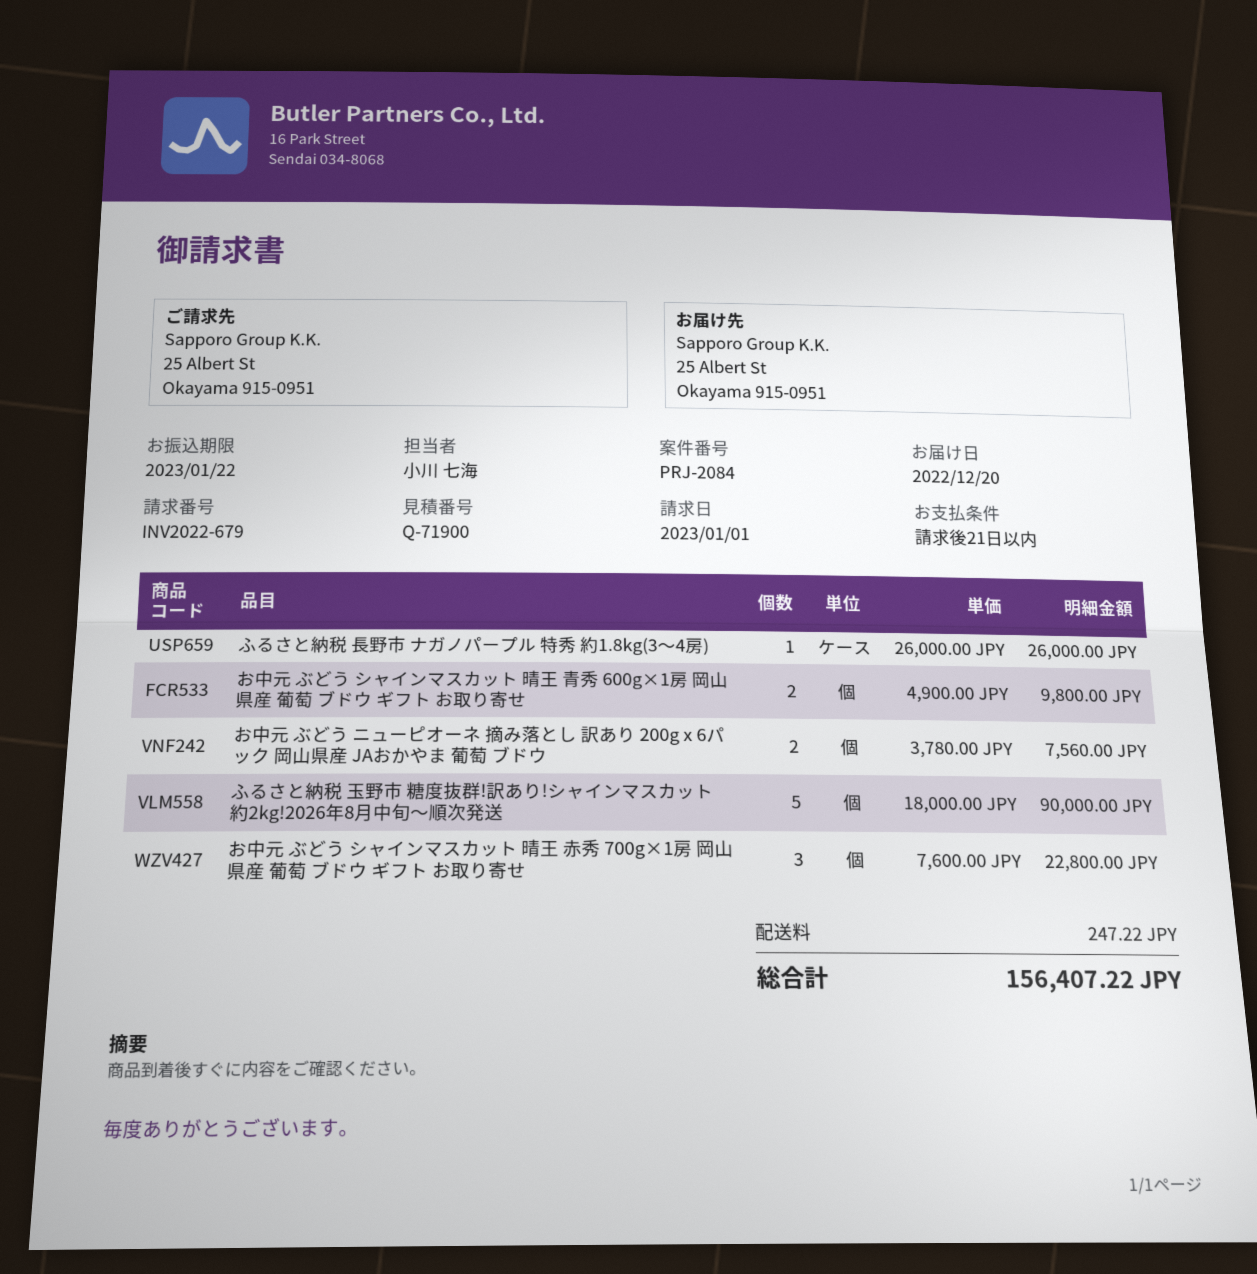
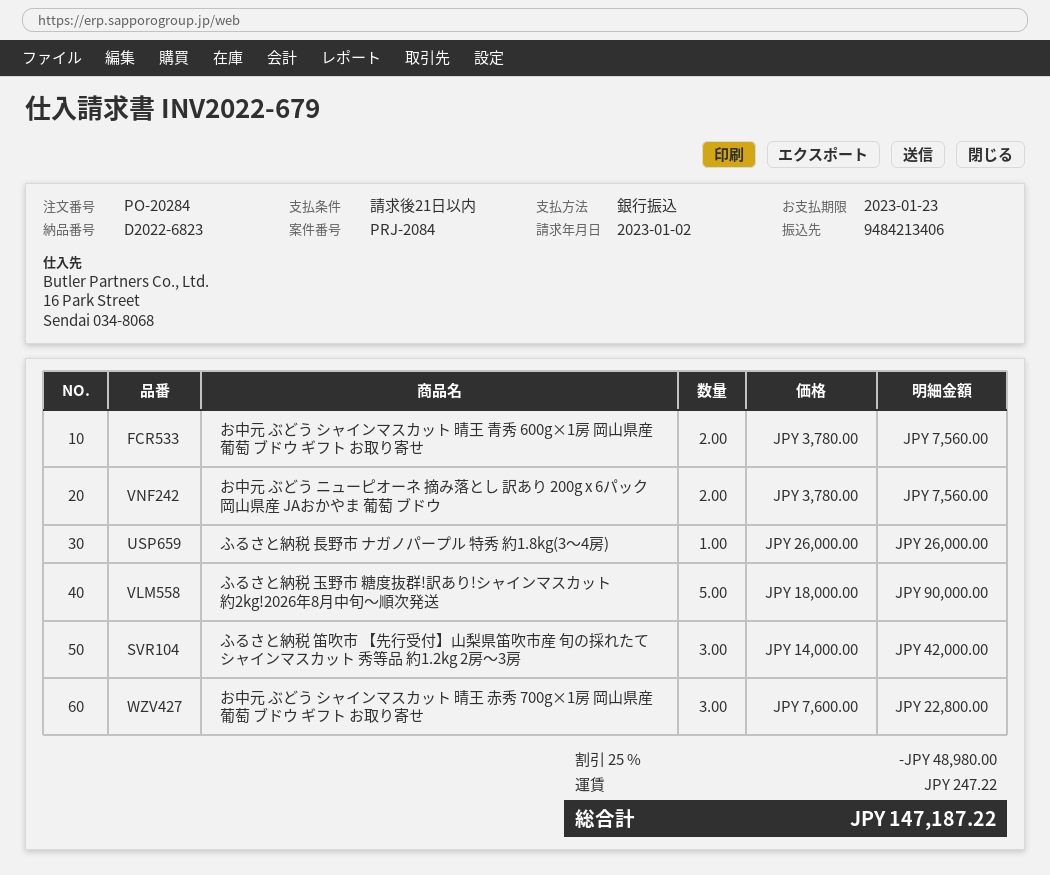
invoice date: 2023-01-01 -> 2023-01-02
due date: 2023-01-22 -> 2023-01-23
お中元 ぶどう シャインマスカット 晴王 青秀 600g×1房 岡山県産 葡萄 ブドウ ギフト お取り寄せ: 2 x 4900.00 = 9800.00 -> 2 x 3780.00 = 7560.00
ふるさと納税 笛吹市 【先行受付】山梨県笛吹市産 旬の採れたてシャインマスカット 秀等品 約1.2kg 2房〜3房: none -> 3 x 14000.00 = 42000.00
discount: none -> 25% = 48980.00
total: 156407.22 -> 147187.22

